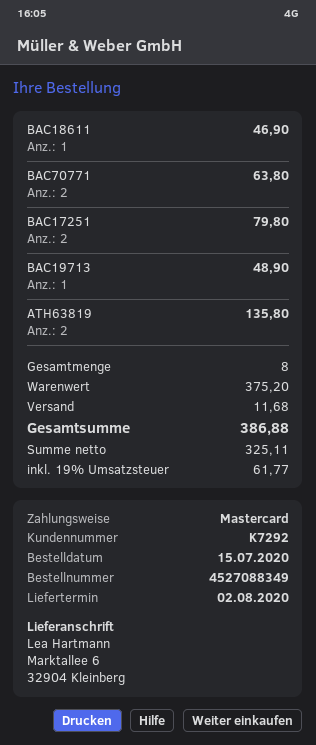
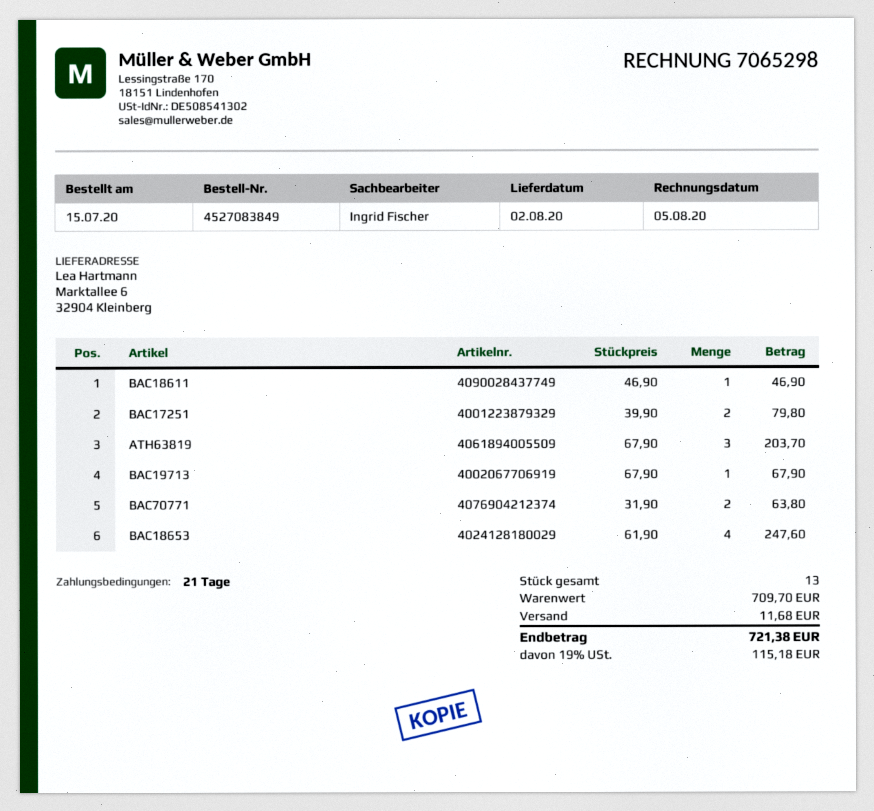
order number: 4527088349 -> 4527083849
BAC19713: 1 for 48.90 -> 1 for 67.90
ATH63819: 2 for 135.80 -> 3 for 203.70
BAC18653: none -> 4 for 247.60
total quantity: 8 -> 13
subtotal: 375.20 -> 709.70
tax: 19% = 61.77 -> 19% = 115.18
total: 386.88 -> 721.38

